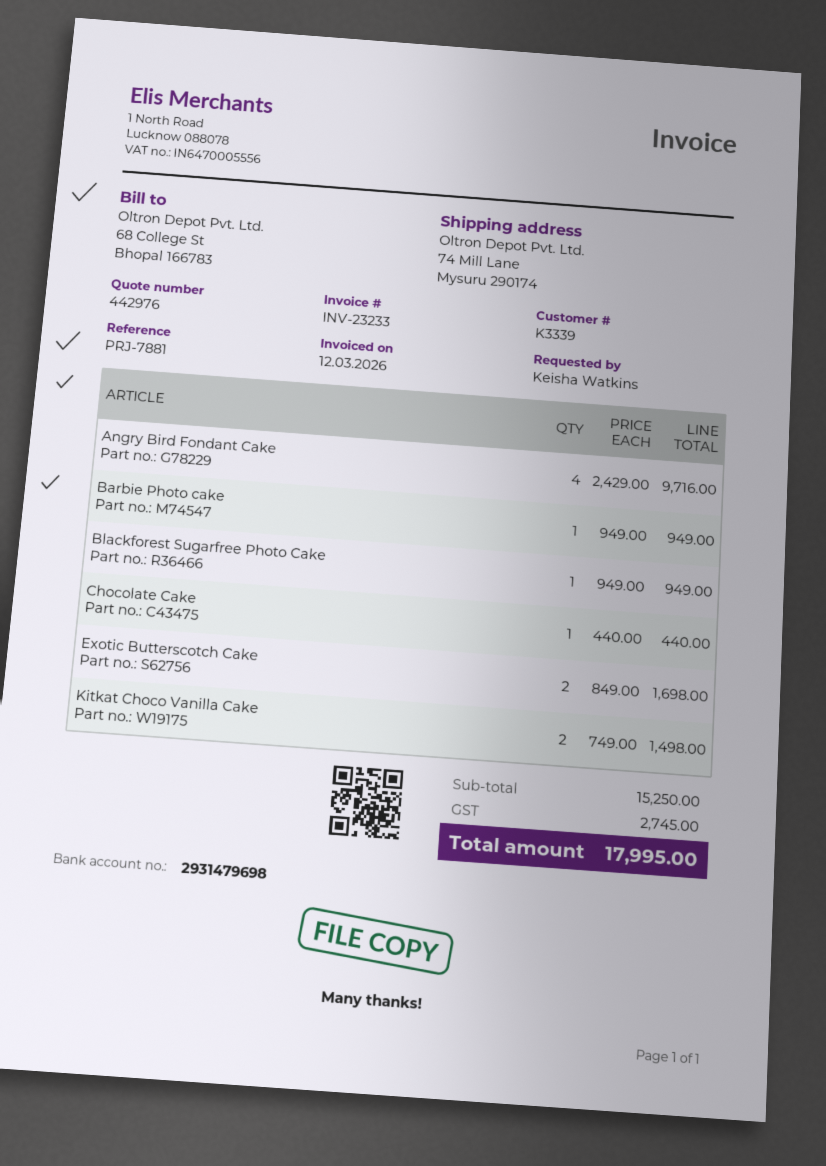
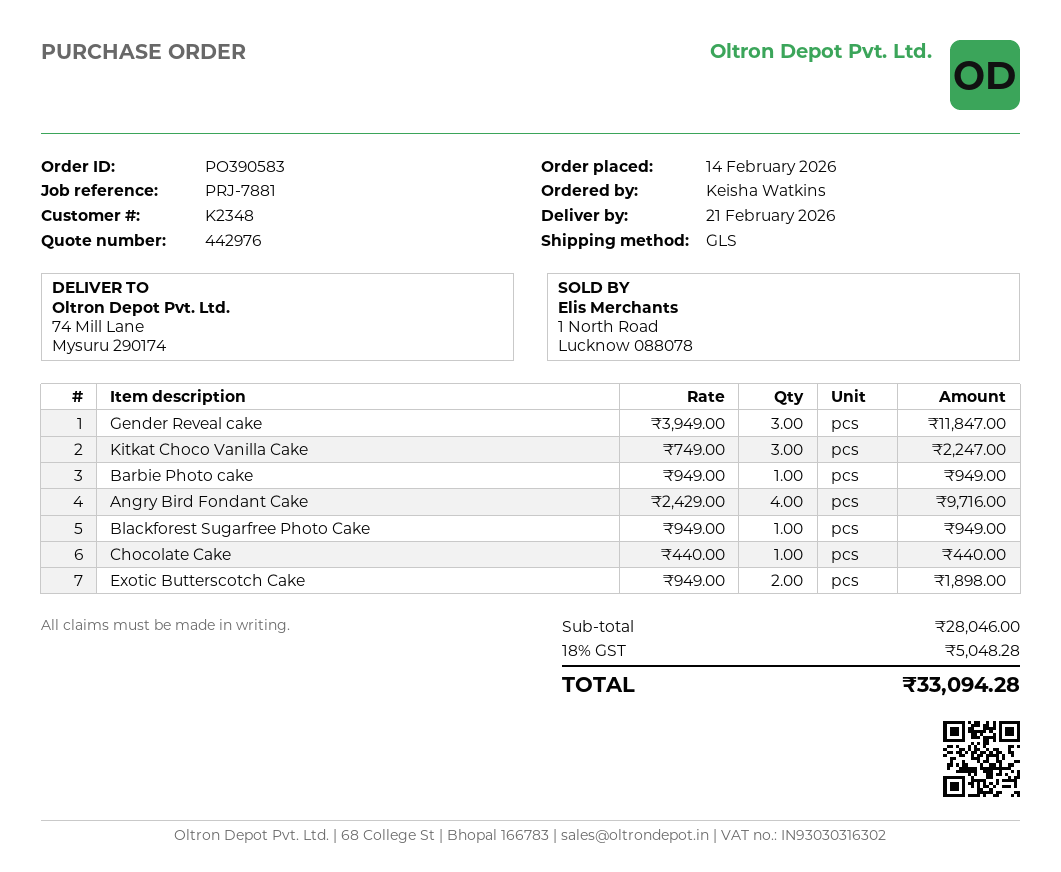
customer number: K3339 -> K2348
Exotic Butterscotch Cake: 2 x 849.00 = 1698.00 -> 2 x 949.00 = 1898.00
Kitkat Choco Vanilla Cake: 2 x 749.00 = 1498.00 -> 3 x 749.00 = 2247.00
Gender Reveal cake: none -> 3 x 3949.00 = 11847.00
subtotal: 15250.00 -> 28046.00
tax: 2745.00 -> 5048.28
total: 17995.00 -> 33094.28

